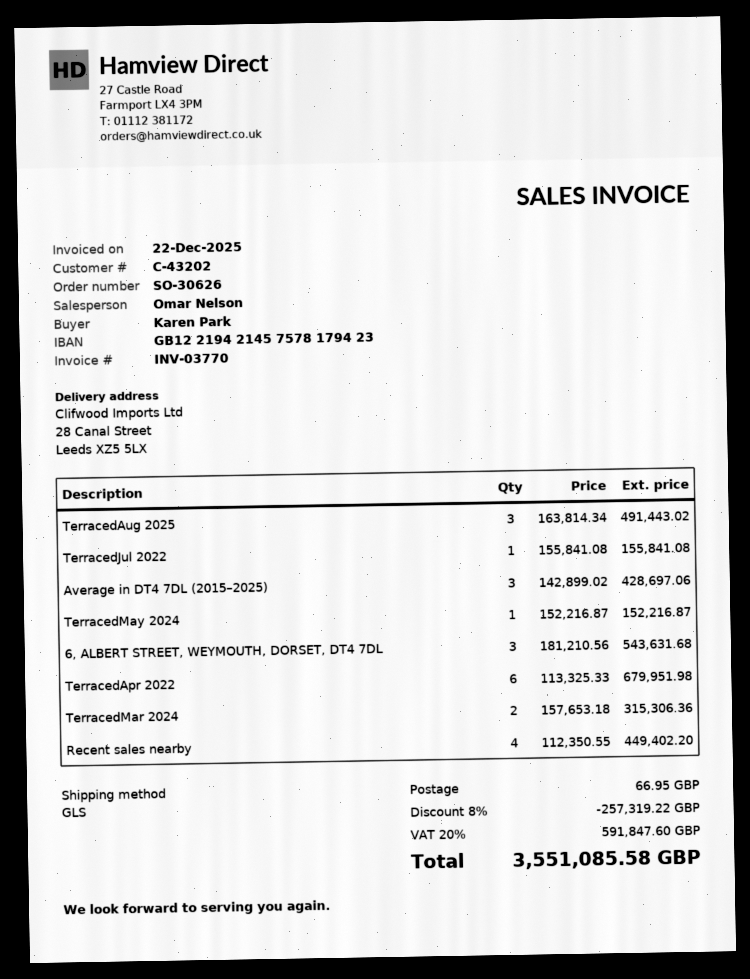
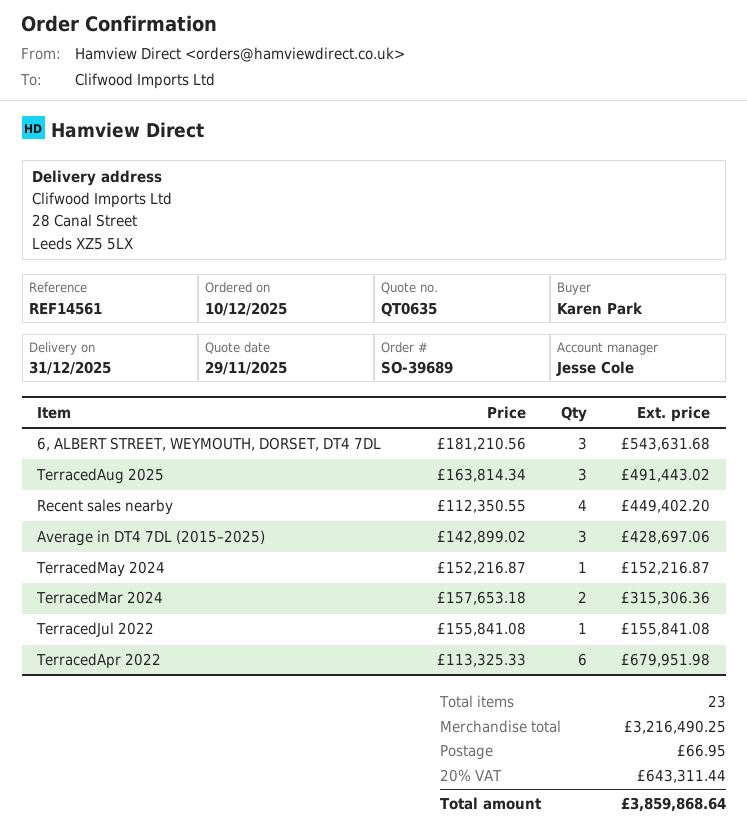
order number: SO-30626 -> SO-39689
sales rep: Omar Nelson -> Jesse Cole
discount: 8% = 257319.22 -> none
tax: 20% = 591847.60 -> 20% = 643311.44
total: 3551085.58 -> 3859868.64

